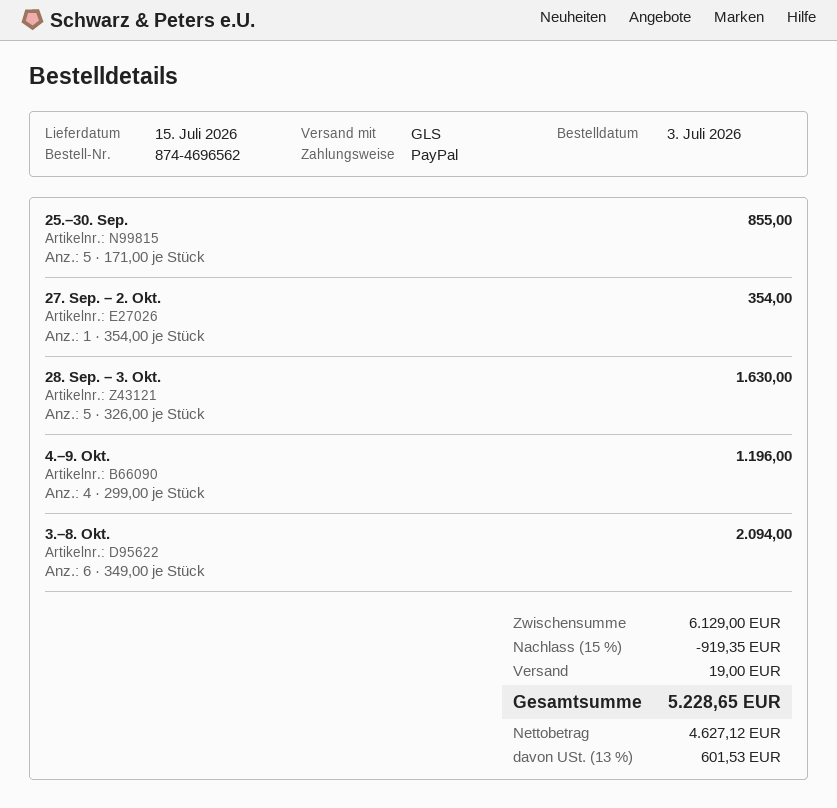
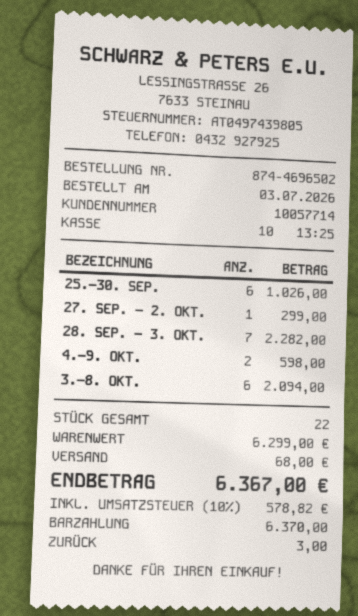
order number: 874-4696562 -> 874-4696502
payment method: PayPal -> cash
25.–30. Sep.: 5 for 855.00 -> 6 for 1026.00
27. Sep. – 2. Okt.: 1 for 354.00 -> 1 for 299.00
28. Sep. – 3. Okt.: 5 for 1630.00 -> 7 for 2282.00
4.–9. Okt.: 4 for 1196.00 -> 2 for 598.00
subtotal: 6129.00 -> 6299.00
discount: 15% = 919.35 -> none
shipping: 19.00 -> 68.00
tax: 13% = 601.53 -> 10% = 578.82
total: 5228.65 -> 6367.00

